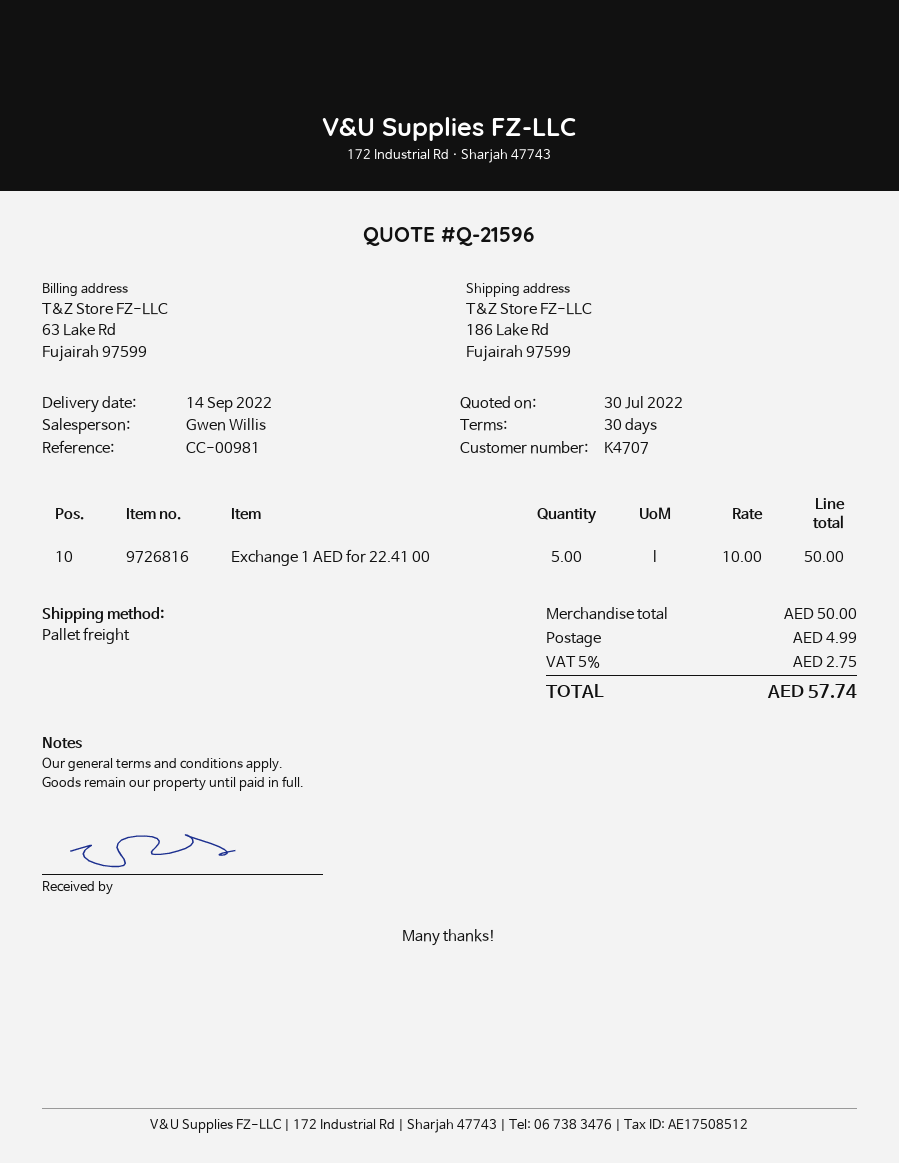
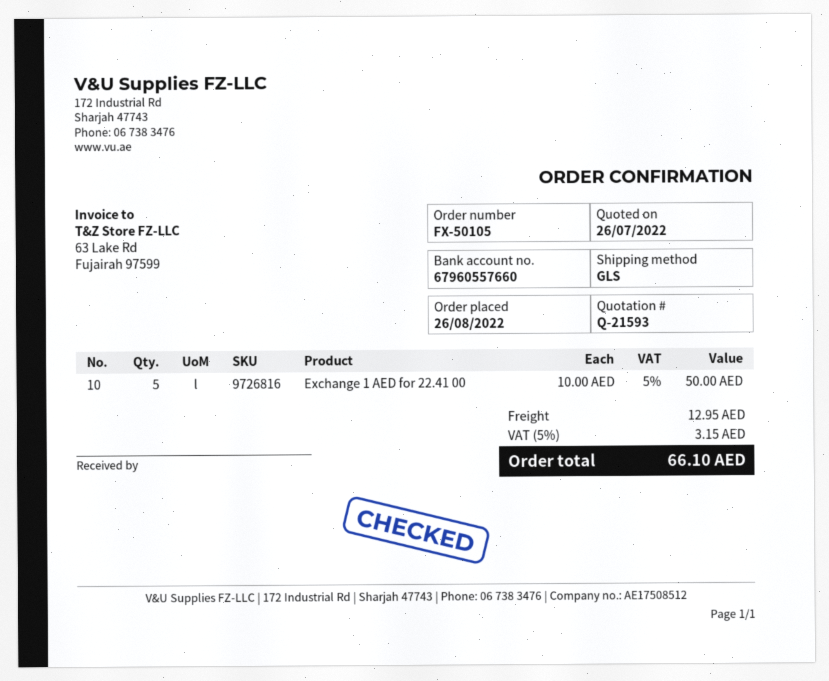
quote number: Q-21596 -> Q-21593
quote date: 2022-07-30 -> 2022-07-26
shipping method: pallet freight -> GLS
shipping: 4.99 -> 12.95
tax: 5% = 2.75 -> 5% = 3.15
total: 57.74 -> 66.10

